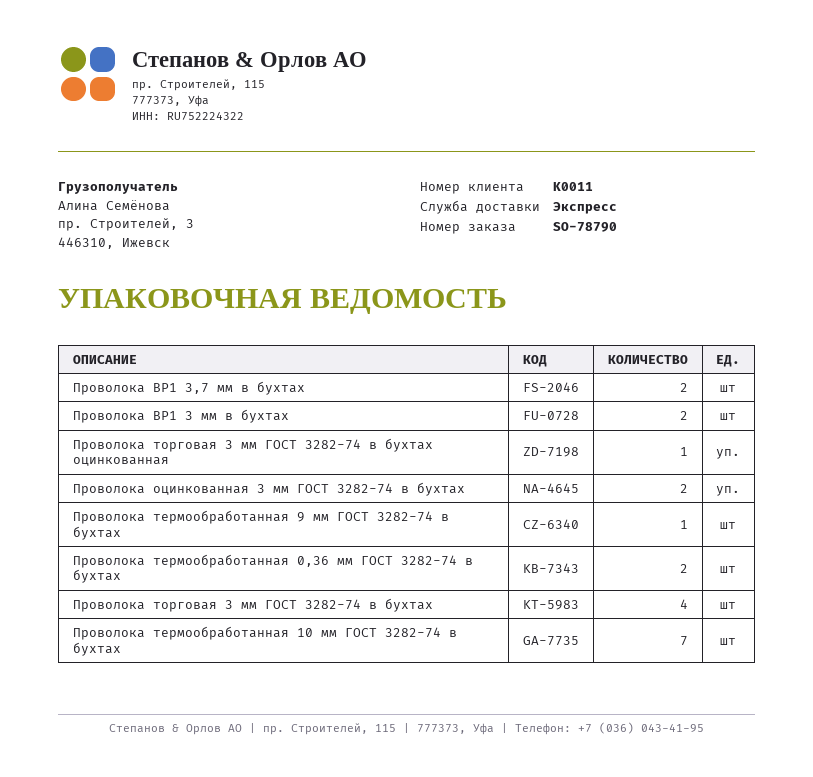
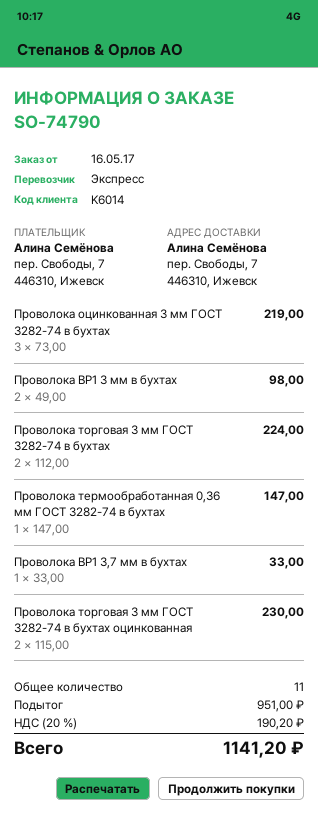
order number: SO-78790 -> SO-74790
customer number: K0011 -> K6014
ship to: пр. Строителей, 3, 446310, Ижевск -> пер. Свободы, 7, 446310, Ижевск
Проволока ВР1 3,7 мм в бухтах: 2 -> 1
Проволока торговая 3 мм ГОСТ 3282-74 в бухтах оцинкованная: 1 -> 2
Проволока оцинкованная 3 мм ГОСТ 3282-74 в бухтах: 2 -> 3
Проволока термообработанная 9 мм ГОСТ 3282-74 в бухтах: 1 -> none
Проволока термообработанная 0,36 мм ГОСТ 3282-74 в бухтах: 2 -> 1
Проволока торговая 3 мм ГОСТ 3282-74 в бухтах: 4 -> 2
Проволока термообработанная 10 мм ГОСТ 3282-74 в бухтах: 7 -> none

